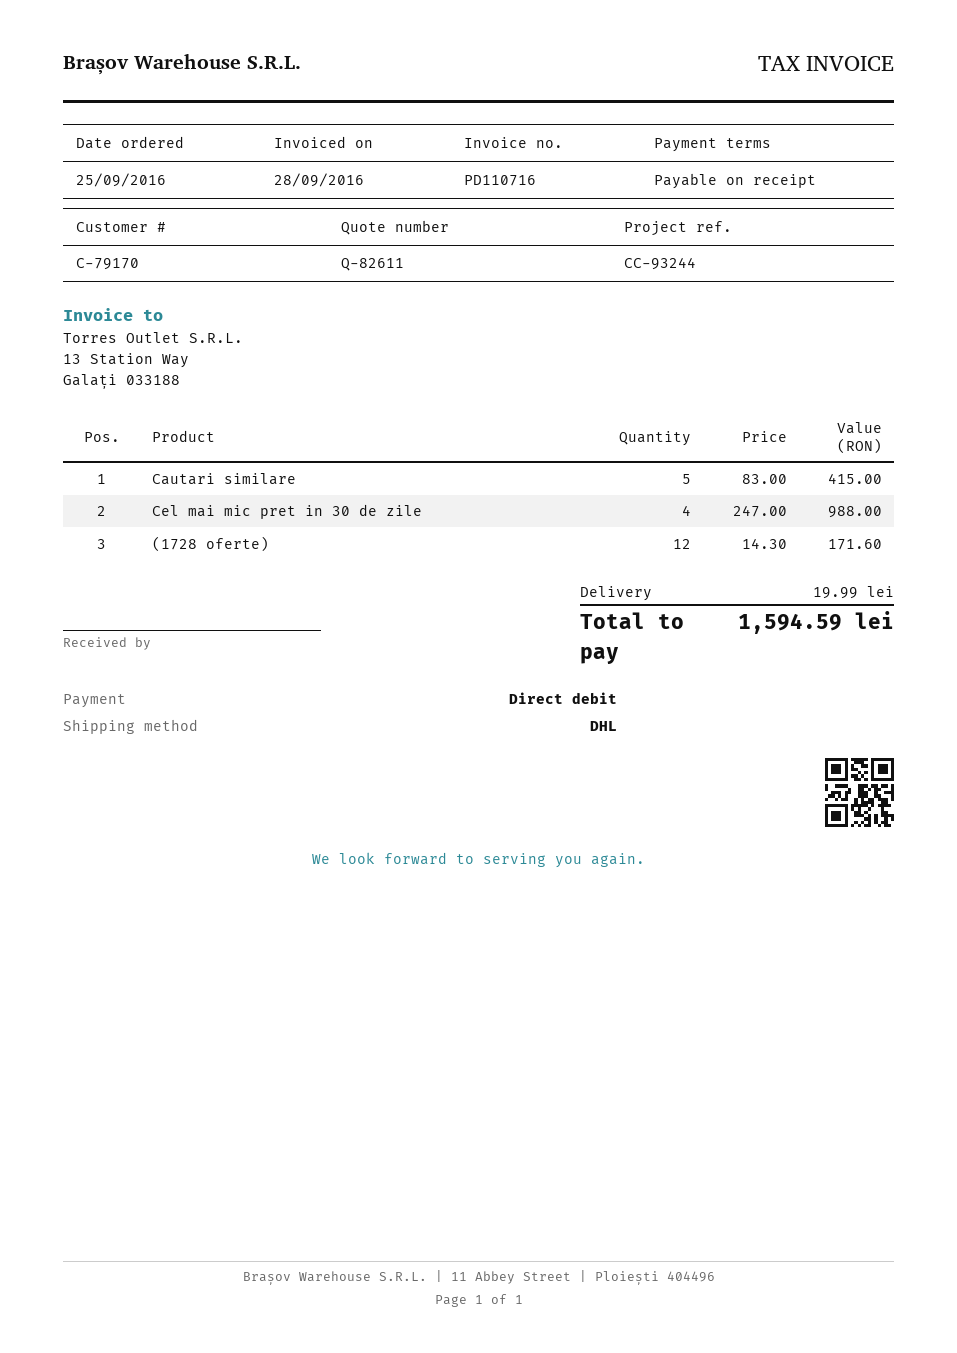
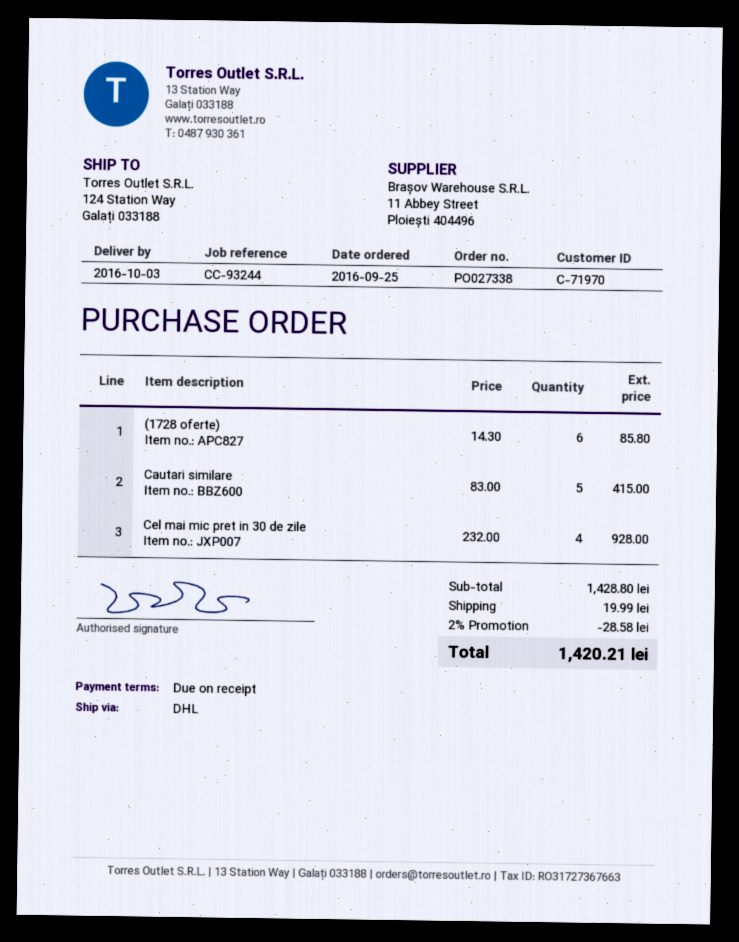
customer number: C-79170 -> C-71970
Cel mai mic pret in 30 de zile: 4 x 247.00 = 988.00 -> 4 x 232.00 = 928.00
(1728 oferte): 12 x 14.30 = 171.60 -> 6 x 14.30 = 85.80
discount: none -> 2% = 28.58
total: 1594.59 -> 1420.21

